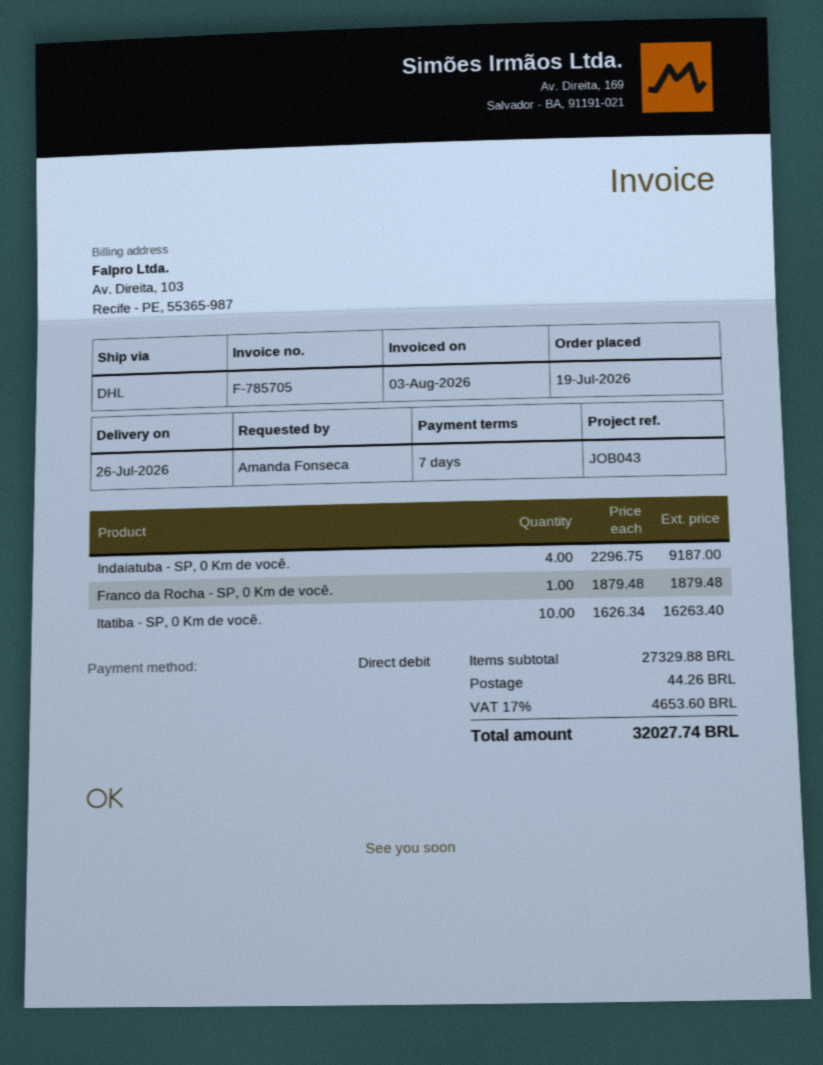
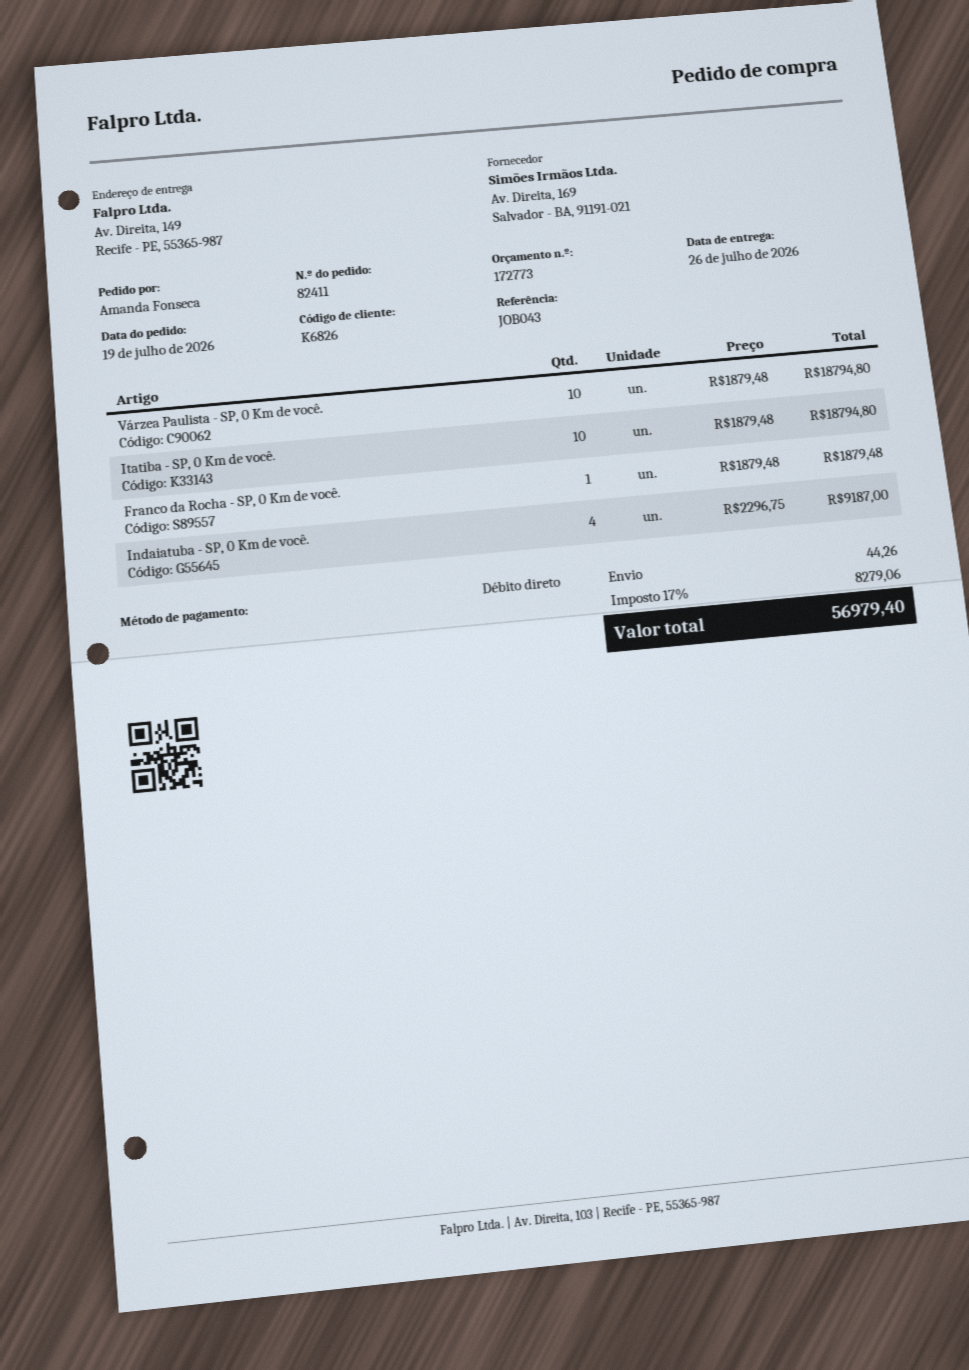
Itatiba - SP, 0 Km de você.: 10 x 1626.34 = 16263.40 -> 10 x 1879.48 = 18794.80
Várzea Paulista - SP, 0 Km de você.: none -> 10 x 1879.48 = 18794.80
tax: 17% = 4653.60 -> 17% = 8279.06
total: 32027.74 -> 56979.40

